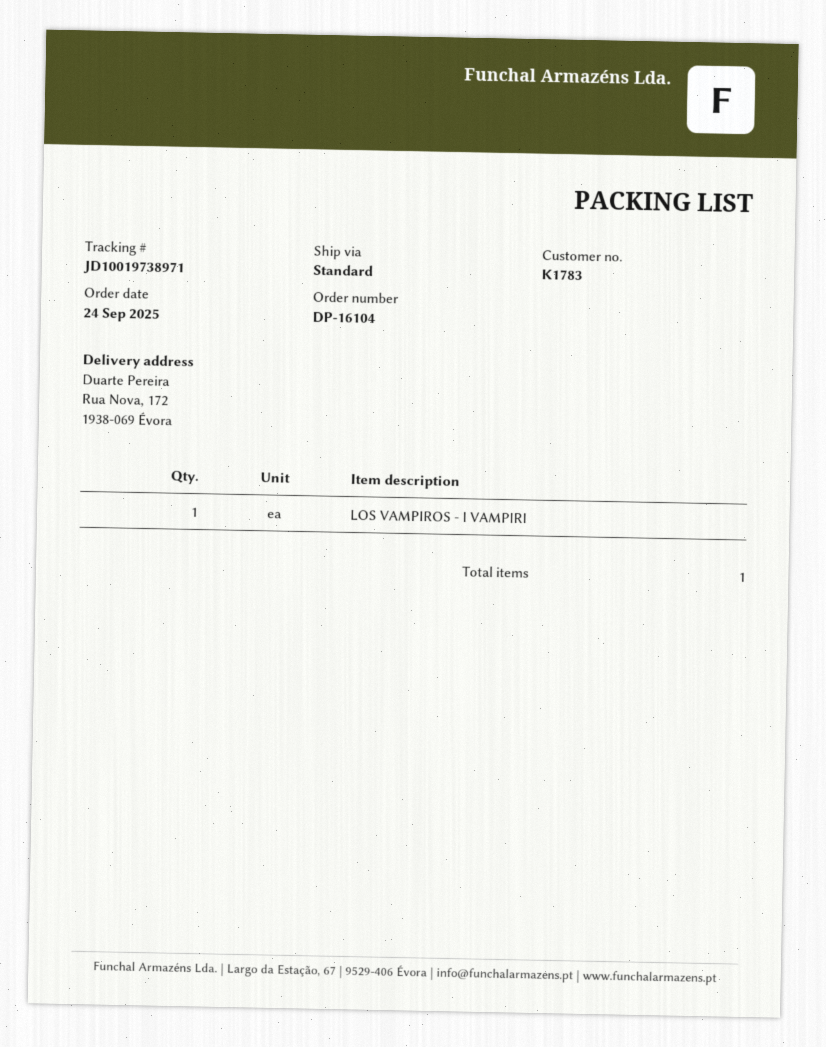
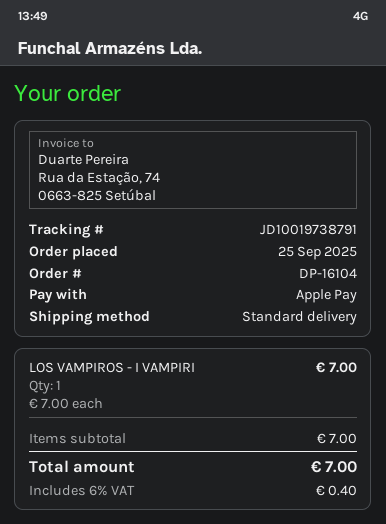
order date: 2025-09-24 -> 2025-09-25
tracking number: JD10019738971 -> JD10019738791

